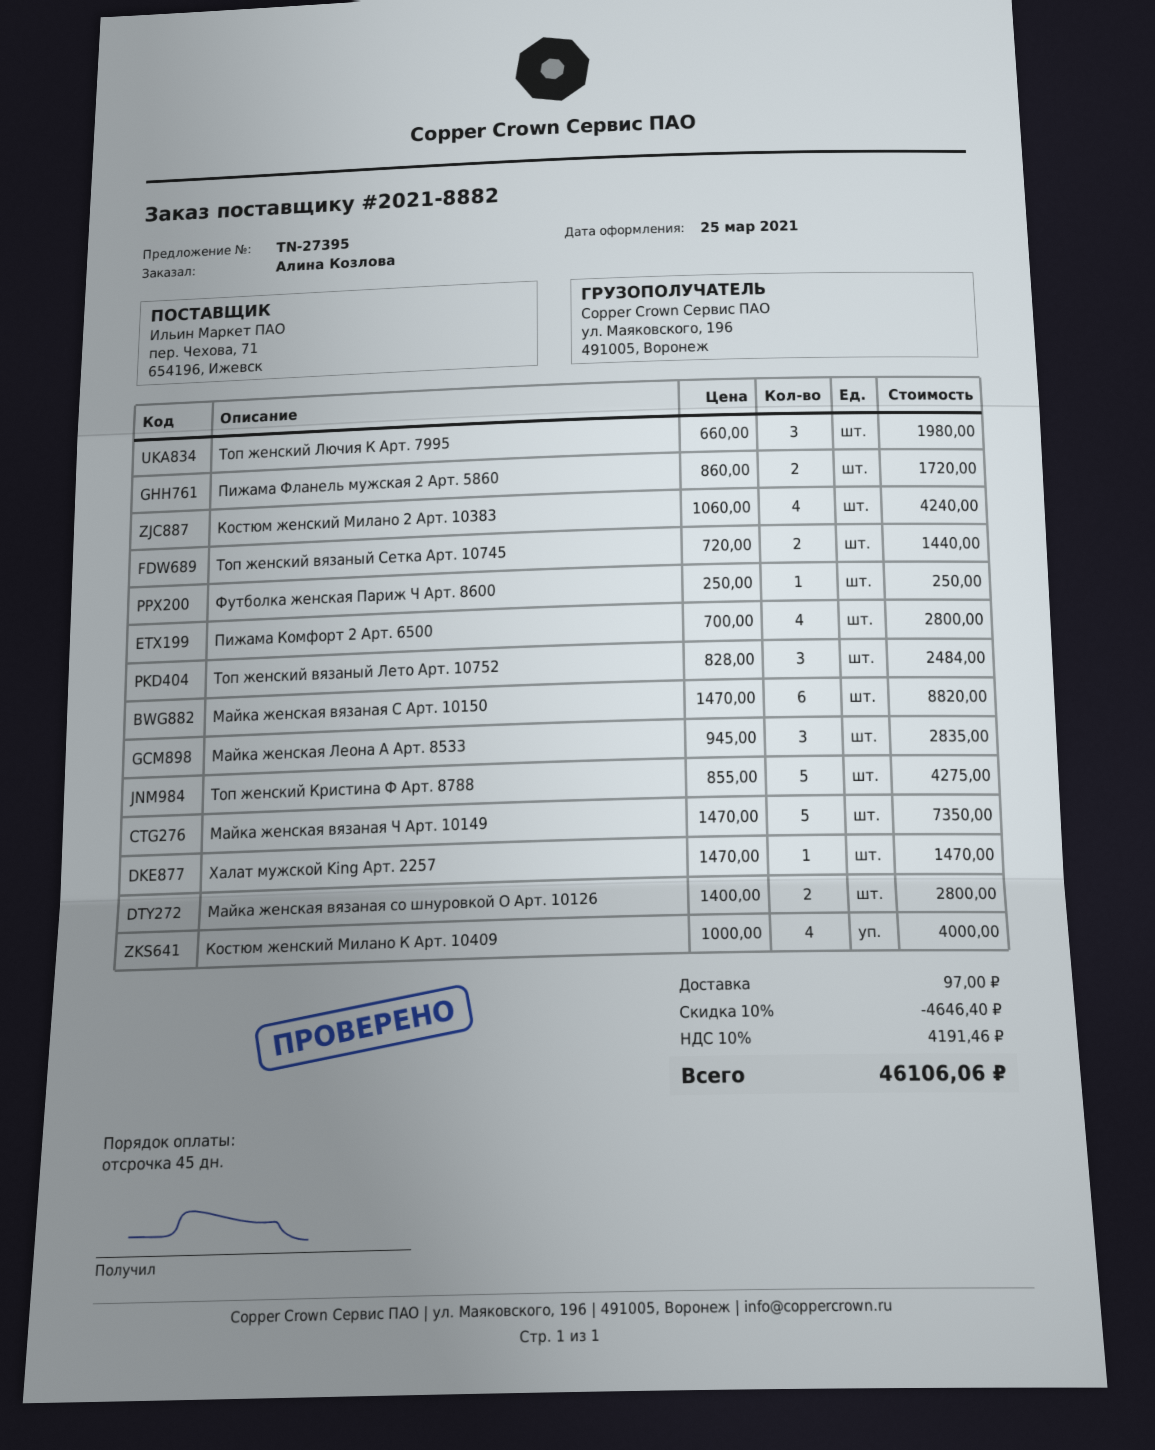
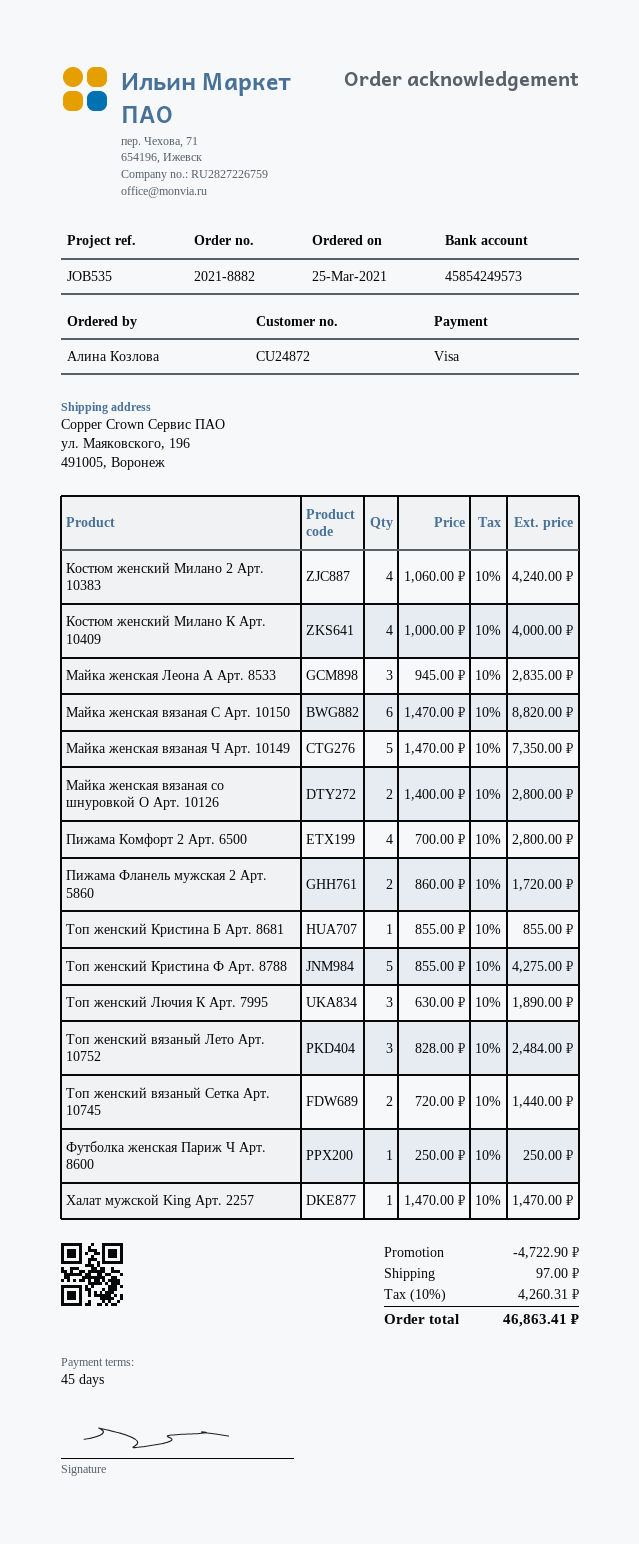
Топ женский Лючия К Арт. 7995: 3 x 660.00 = 1980.00 -> 3 x 630.00 = 1890.00
Топ женский Кристина Б Арт. 8681: none -> 1 x 855.00 = 855.00
discount: 4646.40 -> 4722.90
tax: 10% = 4191.46 -> 10% = 4260.31
total: 46106.06 -> 46863.41

